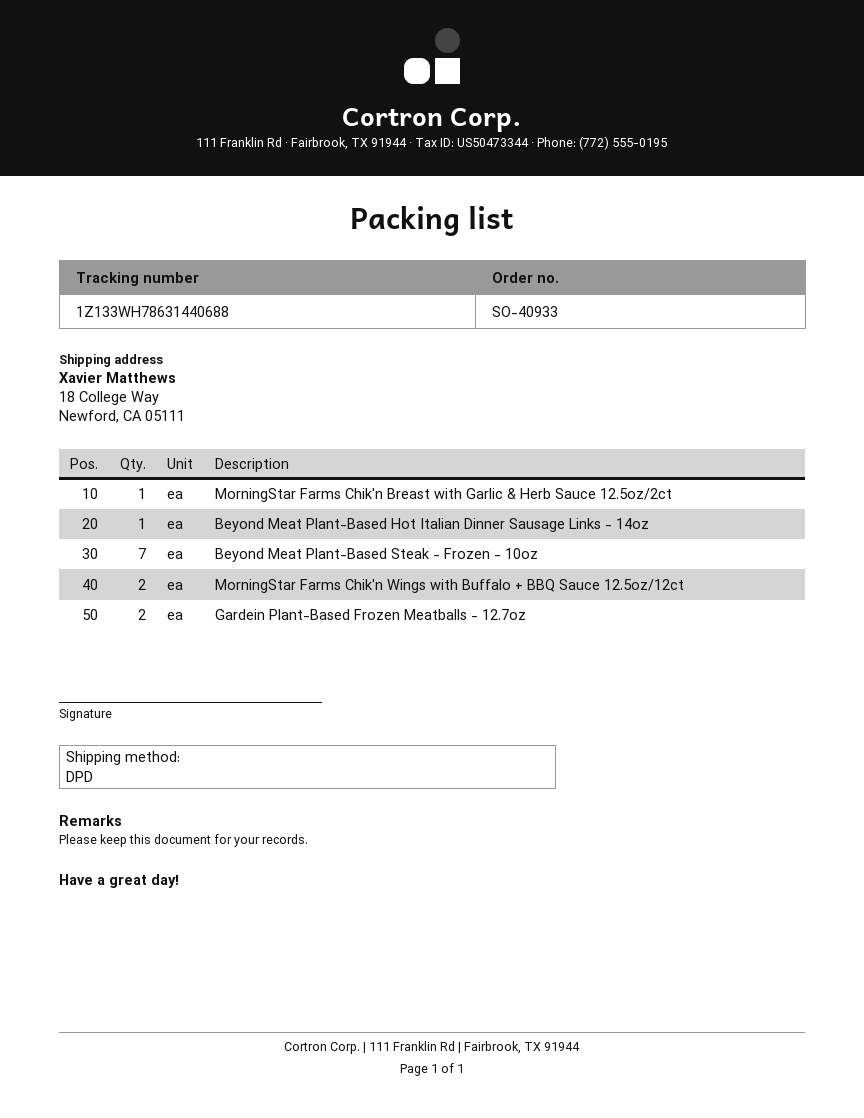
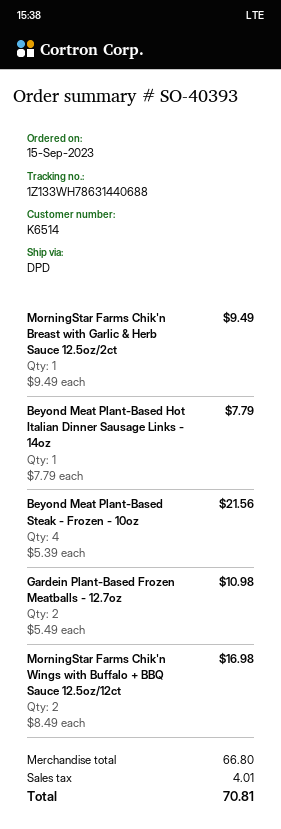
order number: SO-40933 -> SO-40393
Beyond Meat Plant-Based Steak - Frozen - 10oz: 7 -> 4

